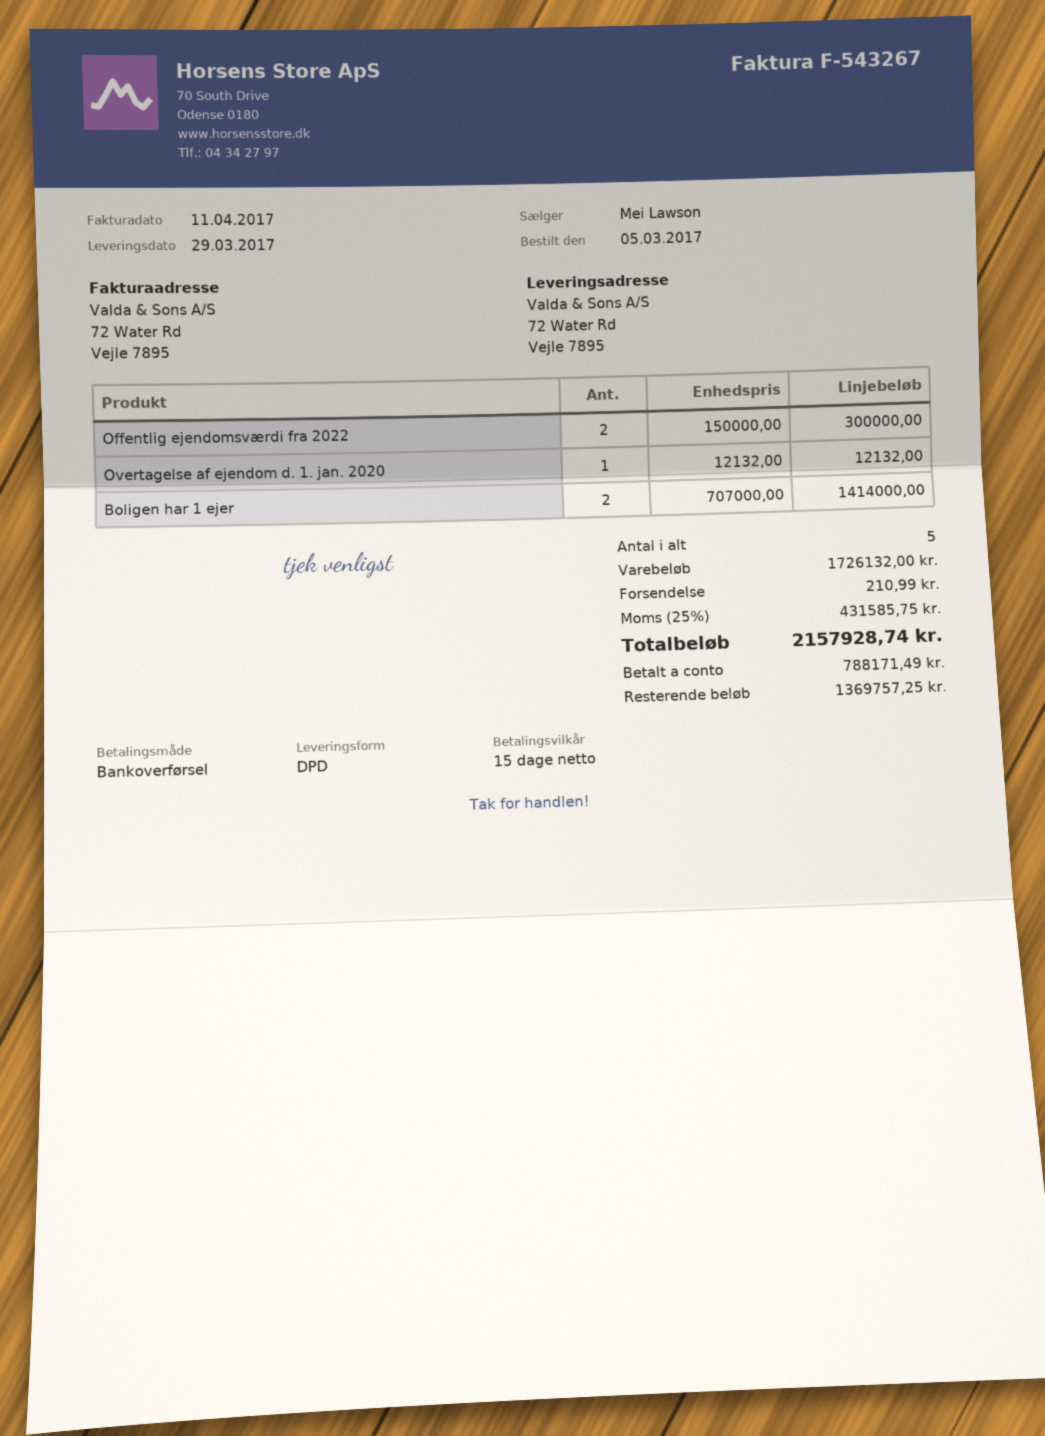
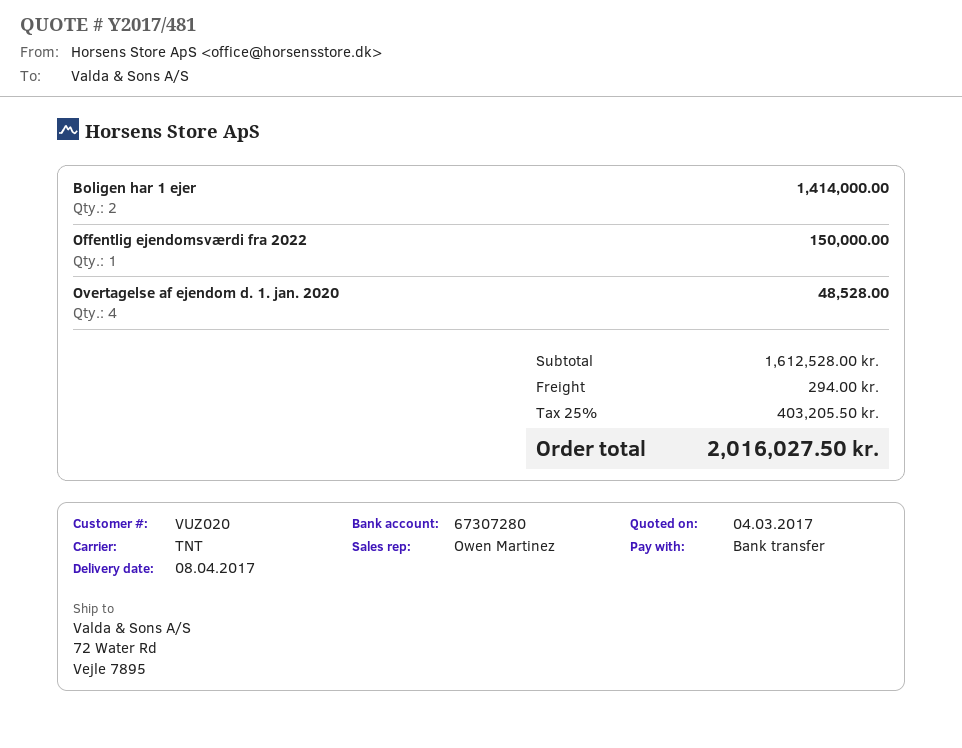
delivery date: 2017-03-29 -> 2017-04-08
sales rep: Mei Lawson -> Owen Martinez
shipping method: DPD -> TNT
Offentlig ejendomsværdi fra 2022: 2 for 300000.00 -> 1 for 150000.00
Overtagelse af ejendom d. 1. jan. 2020: 1 for 12132.00 -> 4 for 48528.00
subtotal: 1726132.00 -> 1612528.00
shipping: 210.99 -> 294.00
tax: 25% = 431585.75 -> 25% = 403205.50
total: 2157928.74 -> 2016027.50

